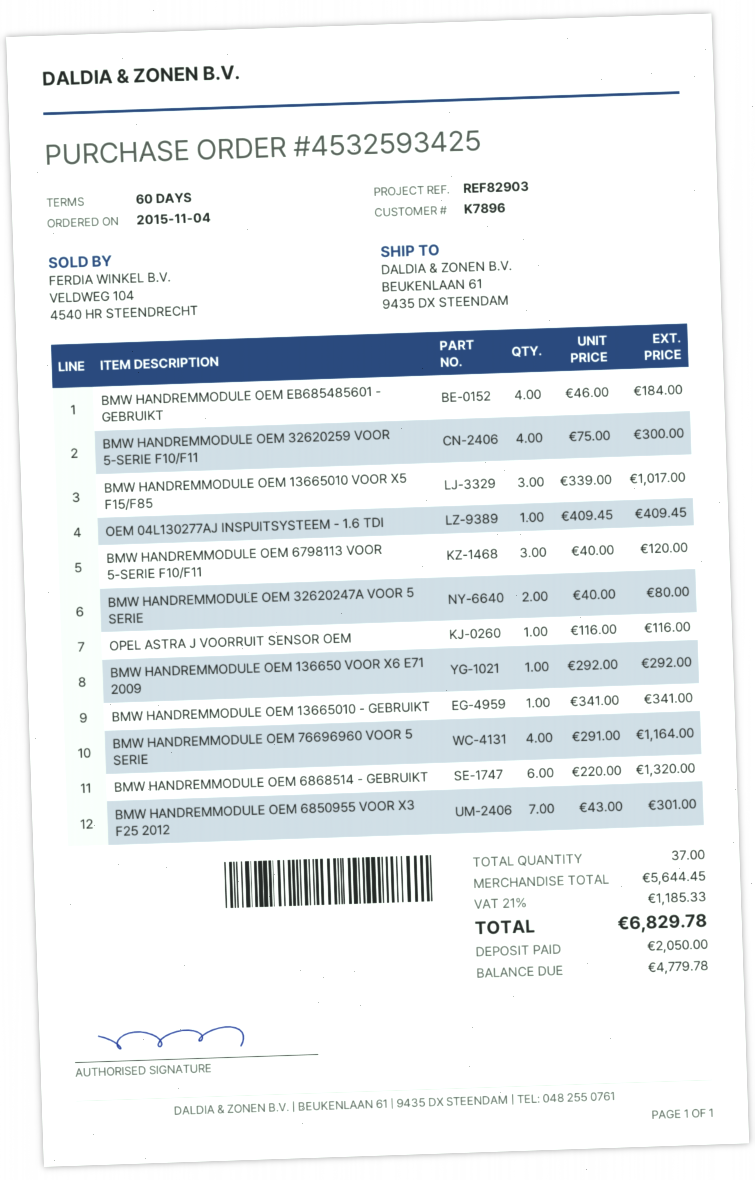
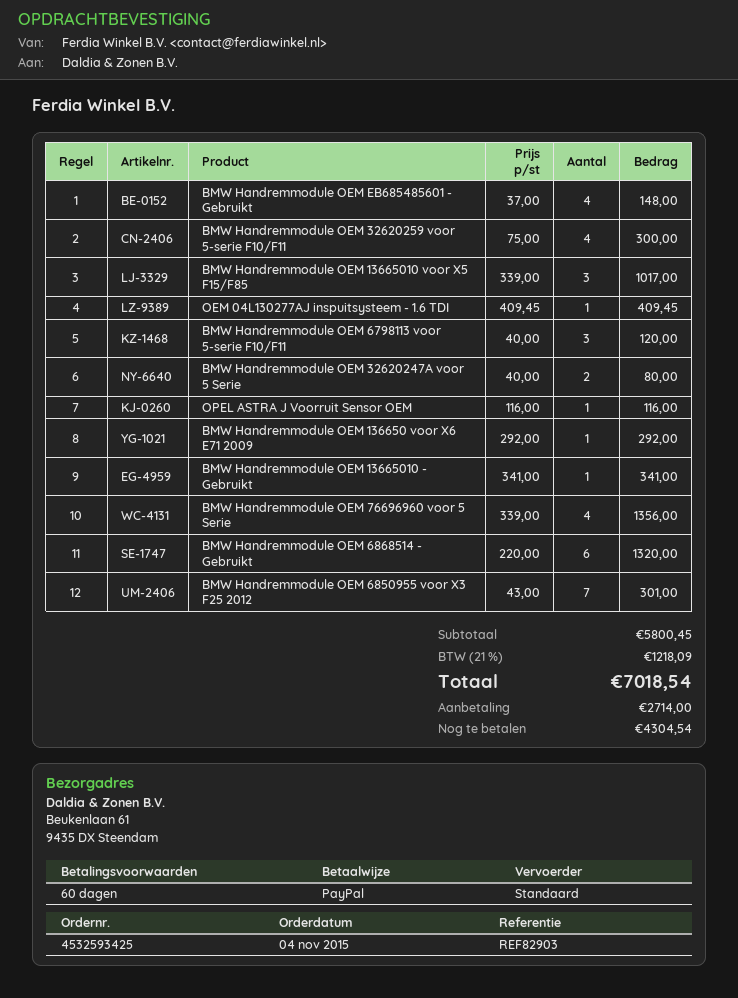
BMW HANDREMMODULE OEM EB685485601 - GEBRUIKT: 4 x 46.00 = 184.00 -> 4 x 37.00 = 148.00
BMW HANDREMMODULE OEM 76696960 VOOR 5 SERIE: 4 x 291.00 = 1164.00 -> 4 x 339.00 = 1356.00
subtotal: 5644.45 -> 5800.45
tax: 21% = 1185.33 -> 21% = 1218.09
total: 6829.78 -> 7018.54
deposit: 2050.00 -> 2714.00
balance: 4779.78 -> 4304.54

